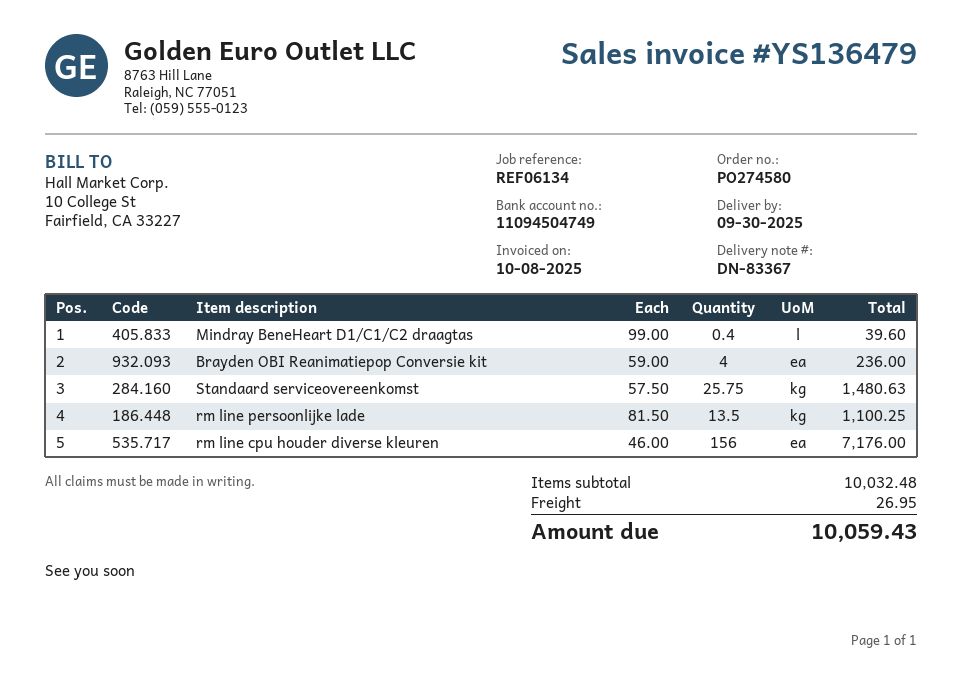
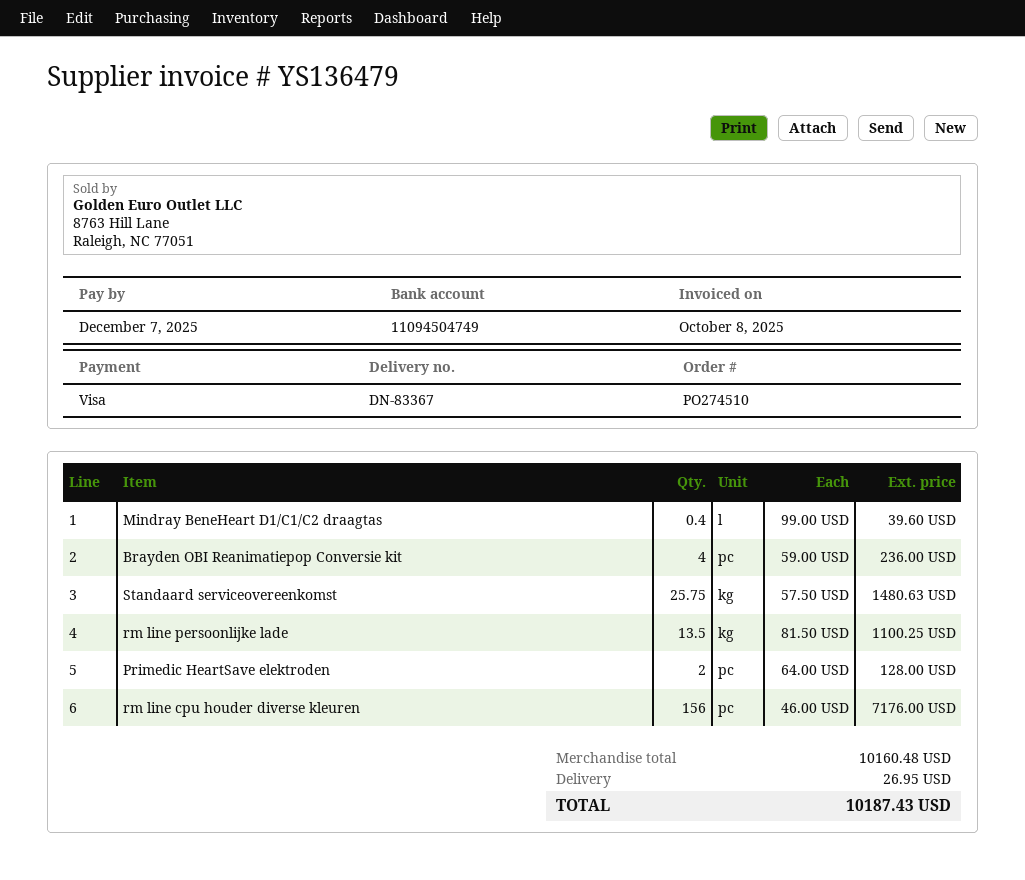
order number: PO274580 -> PO274510
Primedic HeartSave elektroden: none -> 2 x 64.00 = 128.00
subtotal: 10032.48 -> 10160.48
total: 10059.43 -> 10187.43

